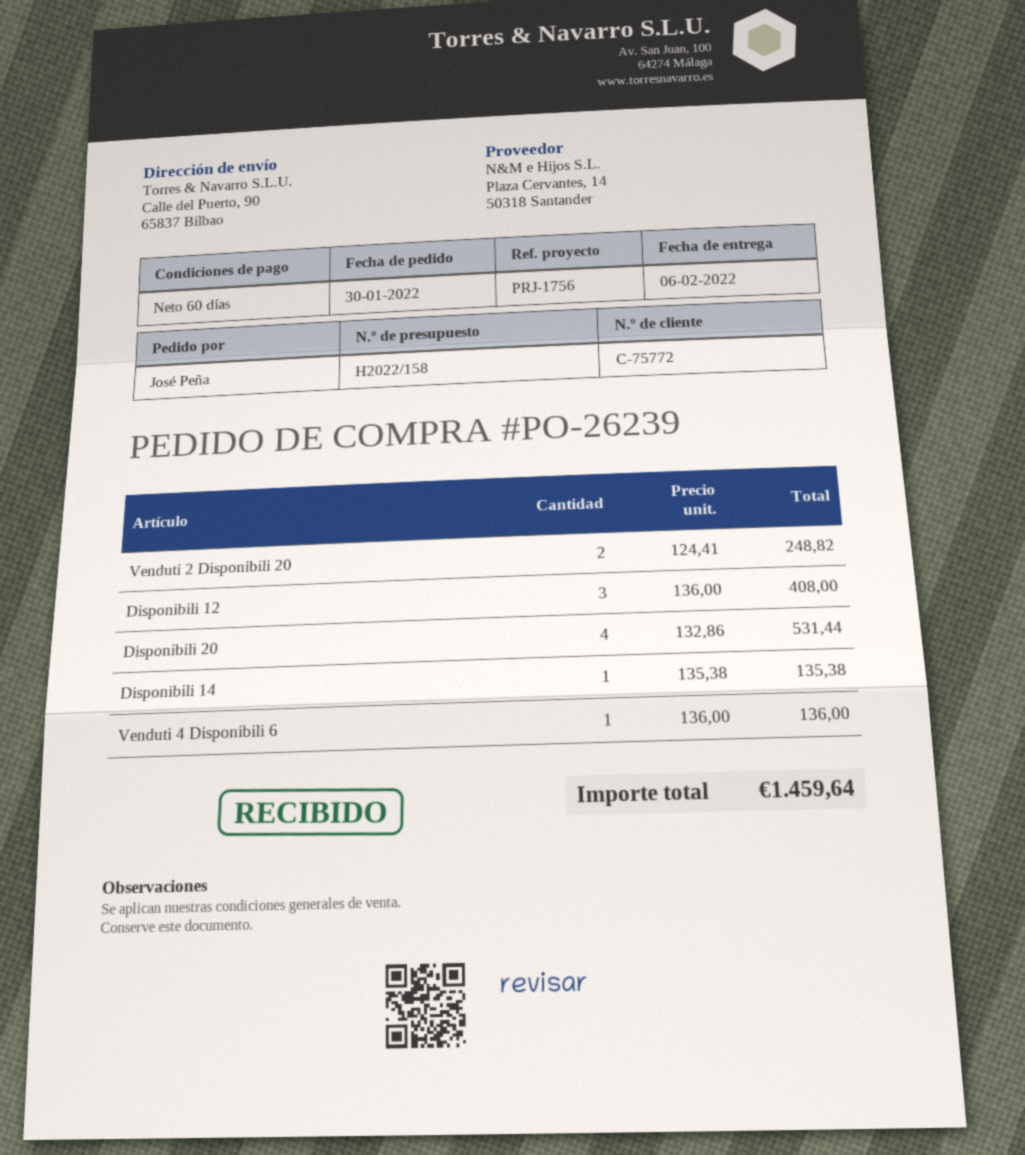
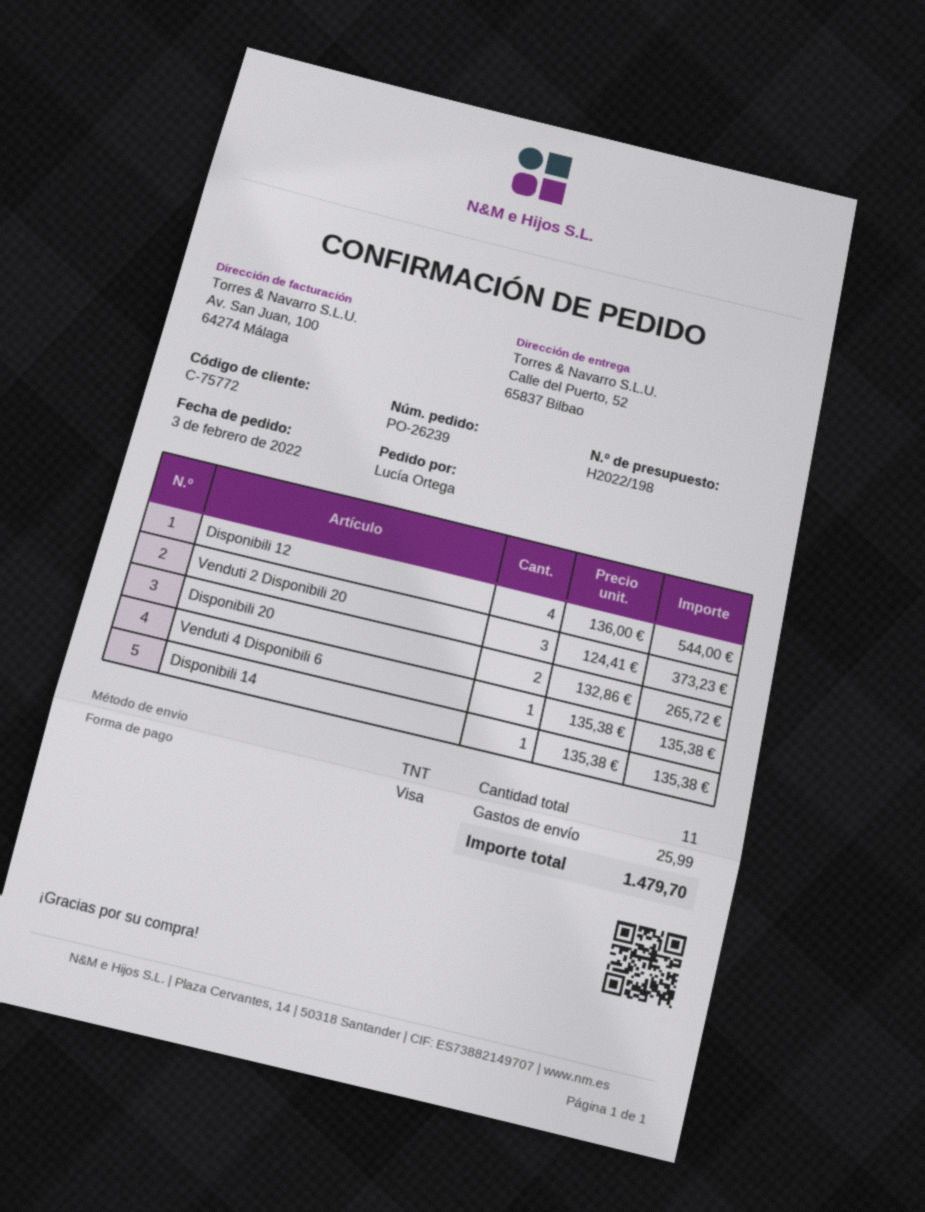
quote number: H2022/158 -> H2022/198
order date: 2022-01-30 -> 2022-02-03
ordered by: José Peña -> Lucía Ortega
ship to: Calle del Puerto, 90, 65837 Bilbao -> Calle del Puerto, 52, 65837 Bilbao
Venduti 2 Disponibili 20: 2 x 124.41 = 248.82 -> 3 x 124.41 = 373.23
Disponibili 12: 3 x 136.00 = 408.00 -> 4 x 136.00 = 544.00
Disponibili 20: 4 x 132.86 = 531.44 -> 2 x 132.86 = 265.72
Venduti 4 Disponibili 6: 1 x 136.00 = 136.00 -> 1 x 135.38 = 135.38
shipping: none -> 25.99
total: 1459.64 -> 1479.70

